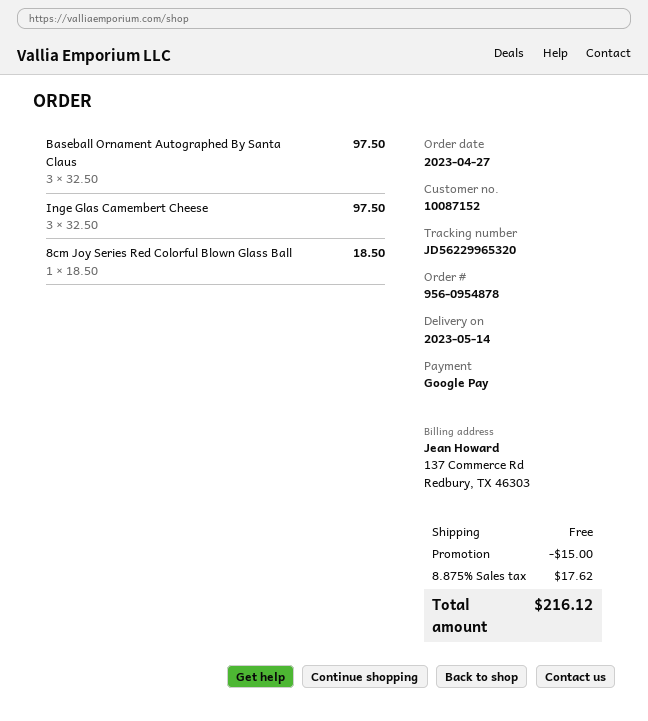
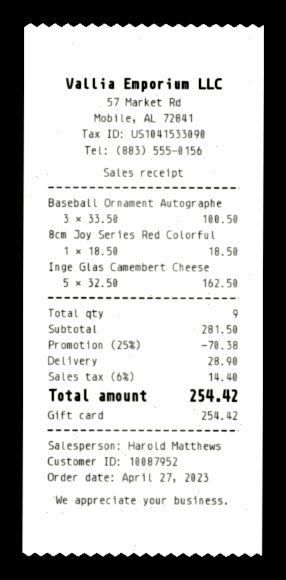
customer number: 10087152 -> 10087952
payment method: Google Pay -> gift card
Baseball Ornament Autographed By Santa Claus: 3 x 32.50 = 97.50 -> 3 x 33.50 = 100.50
Inge Glas Camembert Cheese: 3 x 32.50 = 97.50 -> 5 x 32.50 = 162.50
discount: 15.00 -> 70.38
shipping: 0.00 -> 28.90
tax: 8.875% = 17.62 -> 6% = 14.40
total: 216.12 -> 254.42

